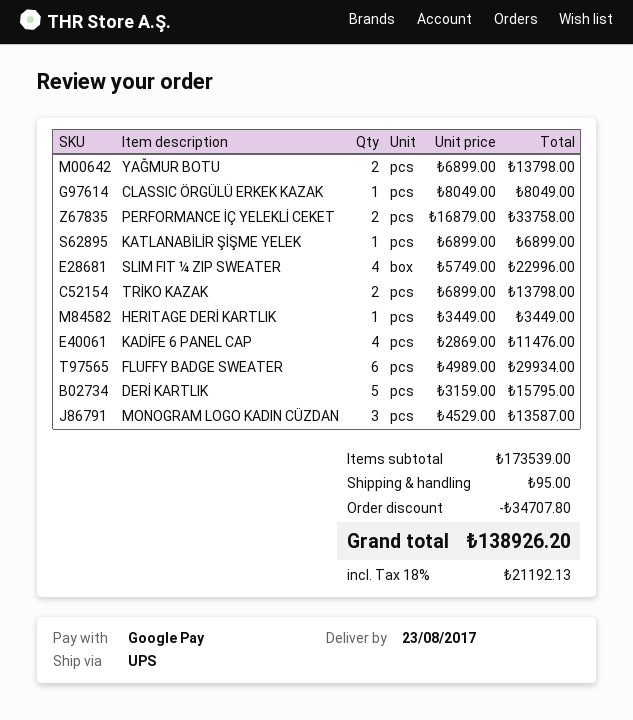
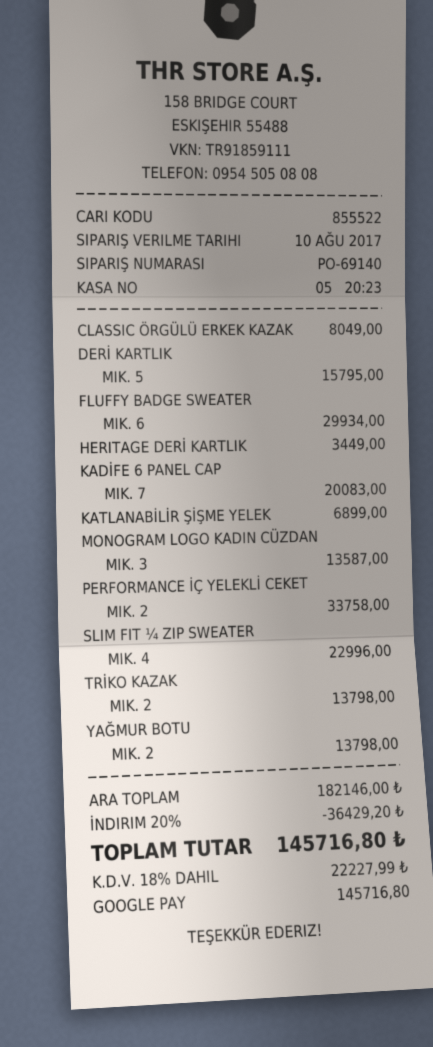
KADİFE 6 PANEL CAP: 4 for 11476.00 -> 7 for 20083.00
subtotal: 173539.00 -> 182146.00
discount: 34707.80 -> 36429.20
shipping: 95.00 -> none
tax: 18% = 21192.13 -> 18% = 22227.99
total: 138926.20 -> 145716.80

